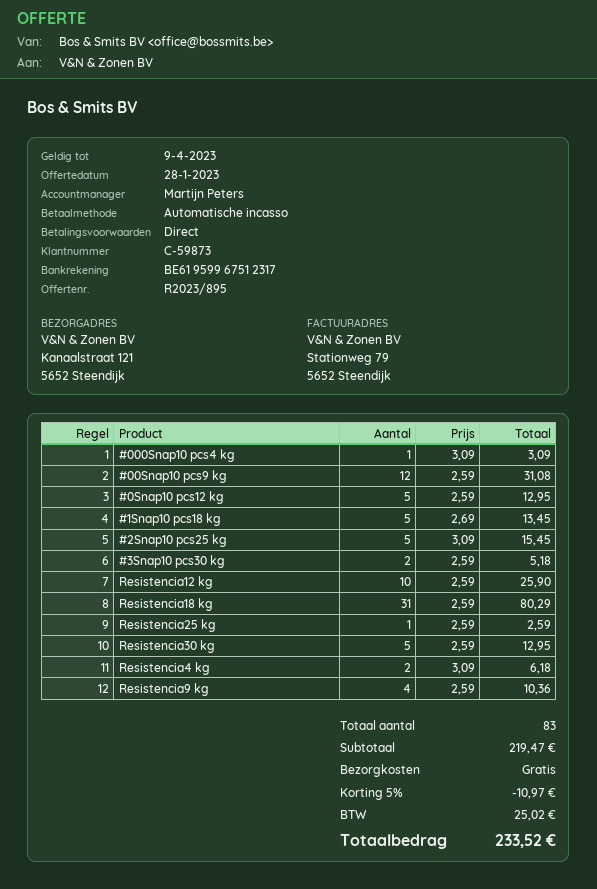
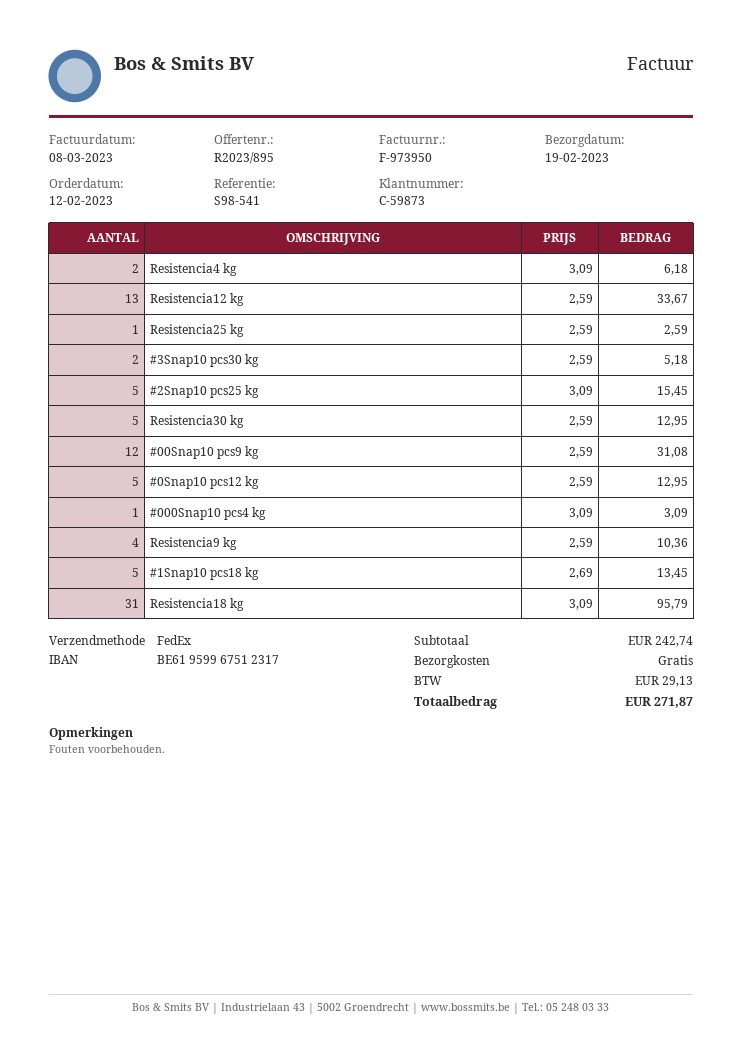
Resistencia12 kg: 10 x 2.59 = 25.90 -> 13 x 2.59 = 33.67
Resistencia18 kg: 31 x 2.59 = 80.29 -> 31 x 3.09 = 95.79
subtotal: 219.47 -> 242.74
discount: 5% = 10.97 -> none
tax: 25.02 -> 29.13
total: 233.52 -> 271.87

